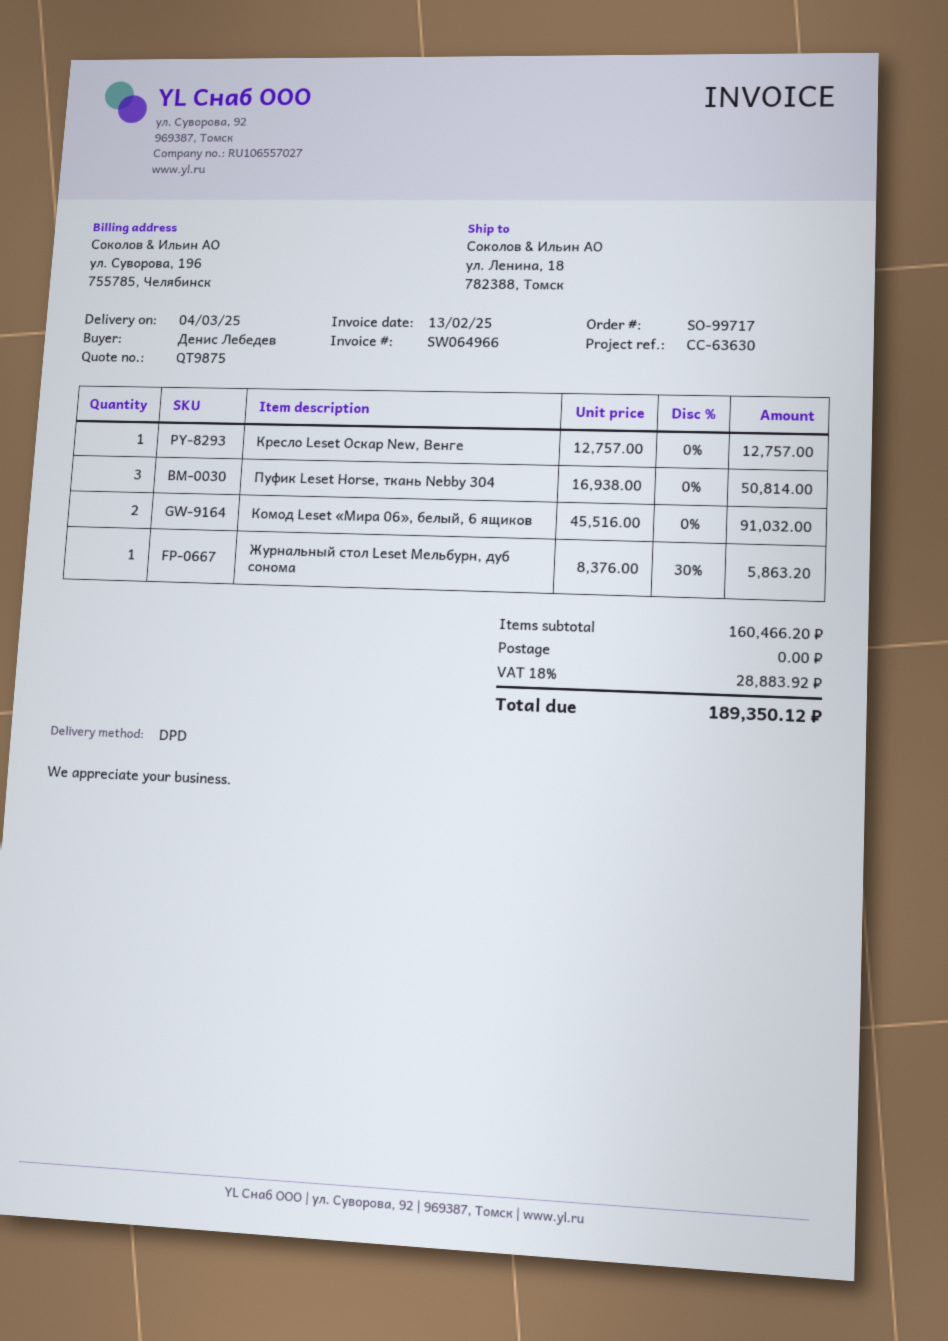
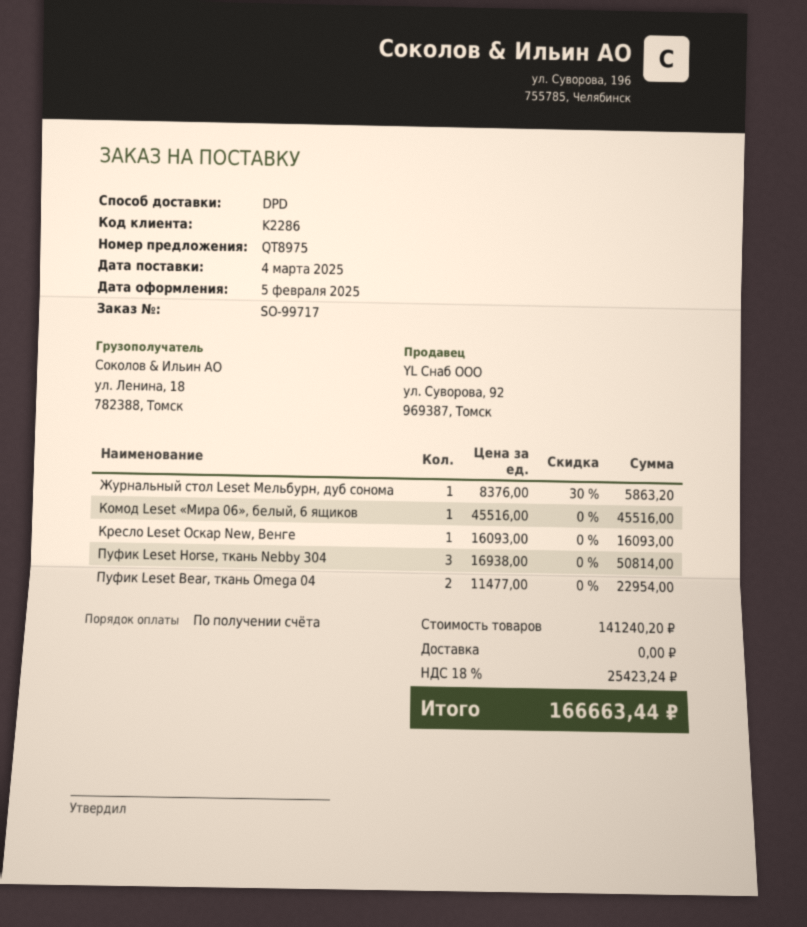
quote number: QT9875 -> QT8975
Кресло Leset Оскар New, Венге: 1 x 12757.00 = 12757.00 -> 1 x 16093.00 = 16093.00
Комод Leset «Мира 06», белый, 6 ящиков: 2 x 45516.00 = 91032.00 -> 1 x 45516.00 = 45516.00
Пуфик Leset Bear, ткань Omega 04: none -> 2 x 11477.00 = 22954.00
subtotal: 160466.20 -> 141240.20
tax: 18% = 28883.92 -> 18% = 25423.24
total: 189350.12 -> 166663.44

